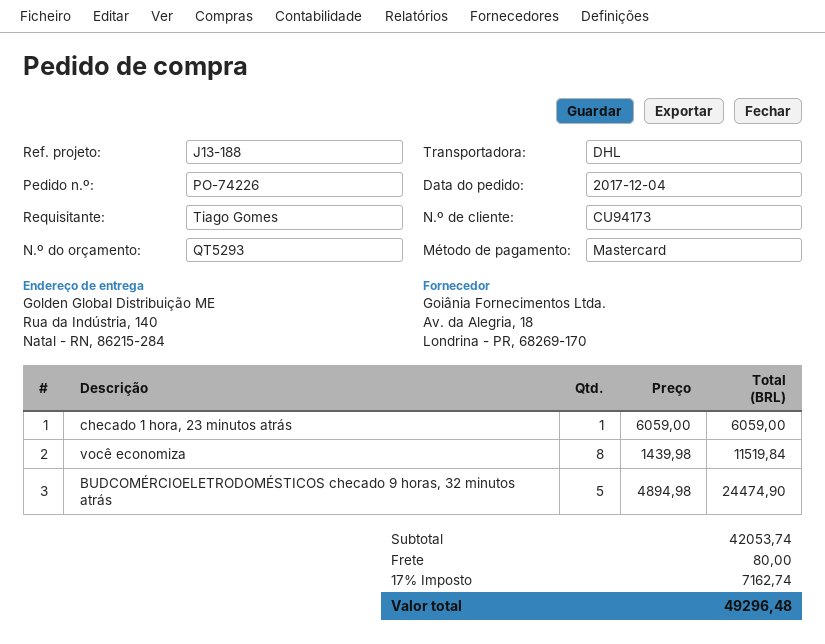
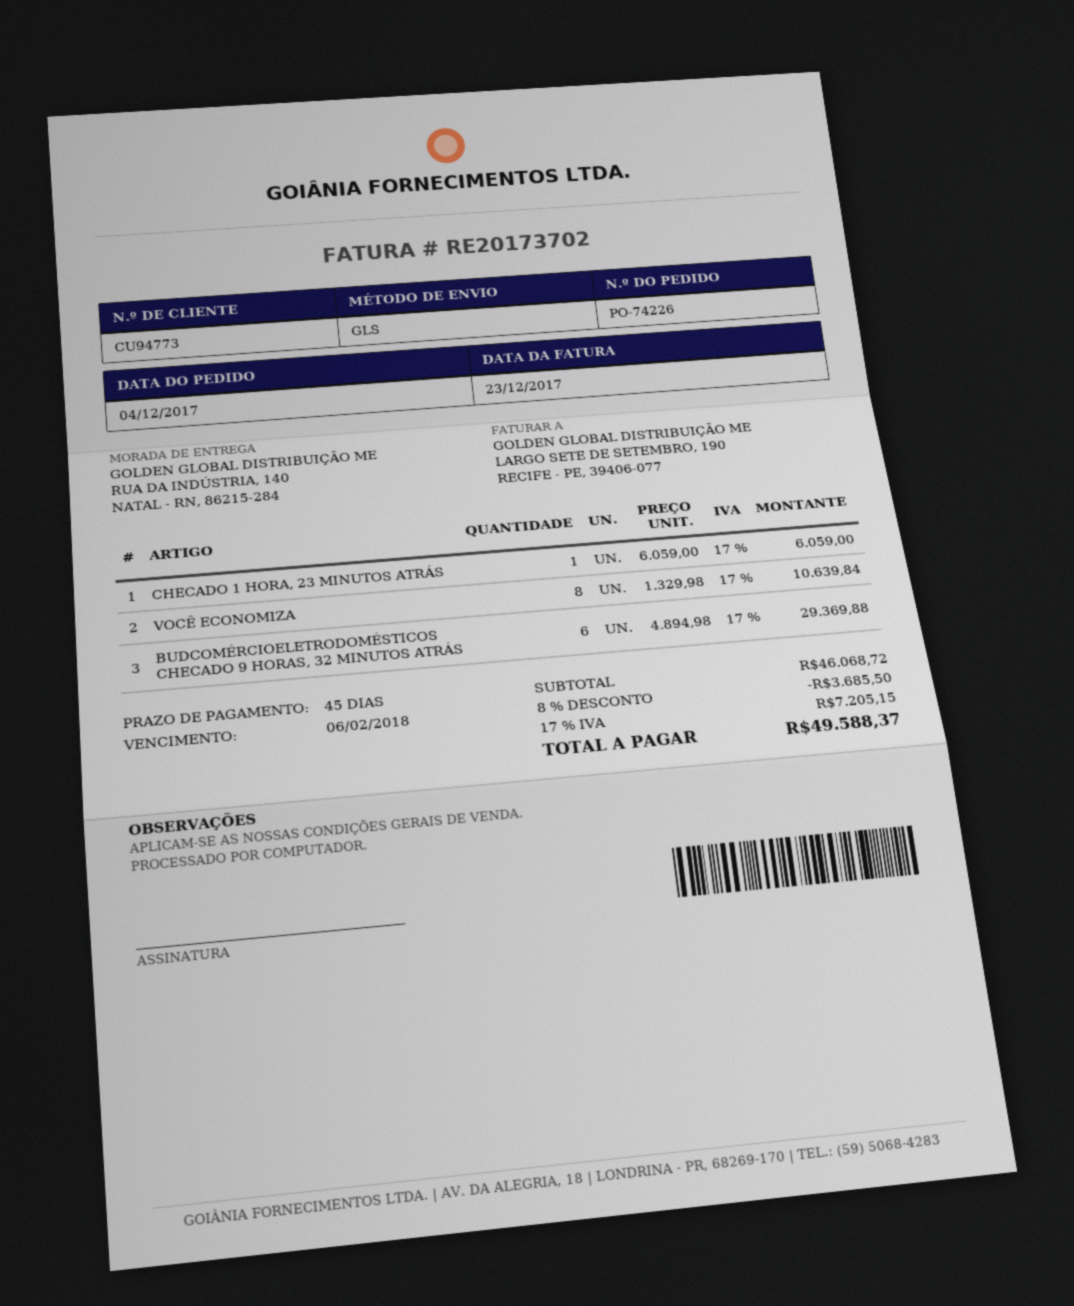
customer number: CU94173 -> CU94773
shipping method: DHL -> GLS
você economiza: 8 x 1439.98 = 11519.84 -> 8 x 1329.98 = 10639.84
BUDCOMÉRCIOELETRODOMÉSTICOS checado 9 horas, 32 minutos atrás: 5 x 4894.98 = 24474.90 -> 6 x 4894.98 = 29369.88
subtotal: 42053.74 -> 46068.72
discount: none -> 8% = 3685.50
shipping: 80.00 -> none
tax: 17% = 7162.74 -> 17% = 7205.15
total: 49296.48 -> 49588.37

